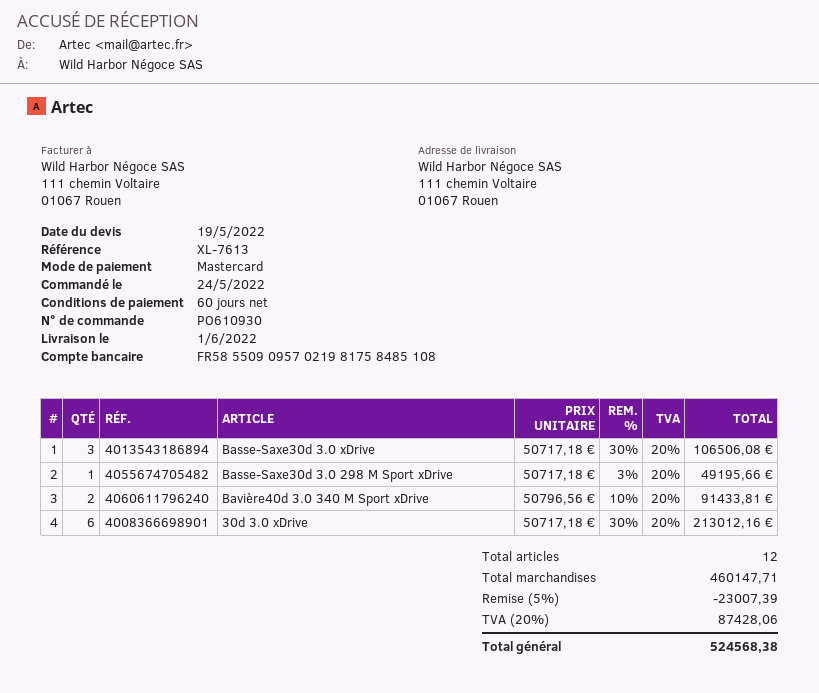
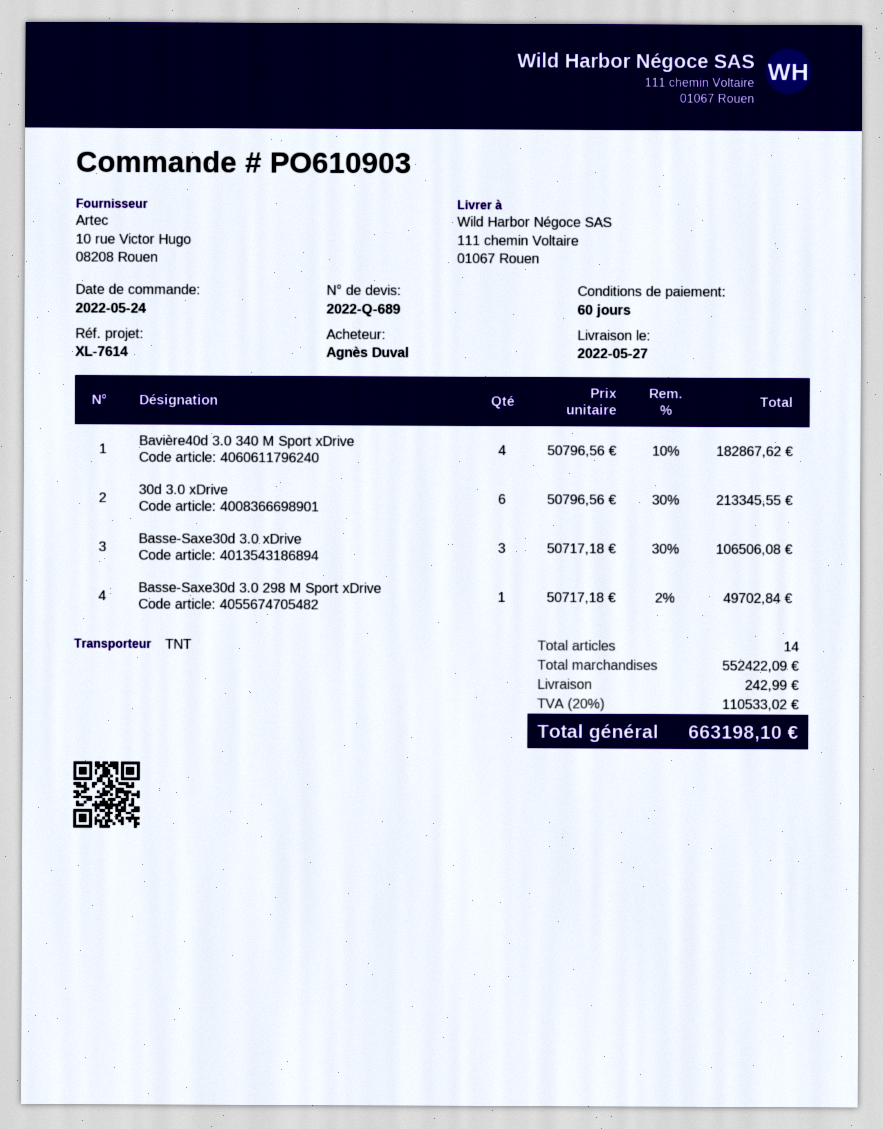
order number: PO610930 -> PO610903
delivery date: 2022-06-01 -> 2022-05-27
reference: XL-7613 -> XL-7614
Basse-Saxe30d 3.0 298 M Sport xDrive: 1 x 50717.18 - 3% = 49195.66 -> 1 x 50717.18 - 2% = 49702.84
Bavière40d 3.0 340 M Sport xDrive: 2 x 50796.56 - 10% = 91433.81 -> 4 x 50796.56 - 10% = 182867.62
30d 3.0 xDrive: 6 x 50717.18 - 30% = 213012.16 -> 6 x 50796.56 - 30% = 213345.55
total quantity: 12 -> 14
subtotal: 460147.71 -> 552422.09
discount: 5% = 23007.39 -> none
shipping: none -> 242.99
tax: 20% = 87428.06 -> 20% = 110533.02
total: 524568.38 -> 663198.10

